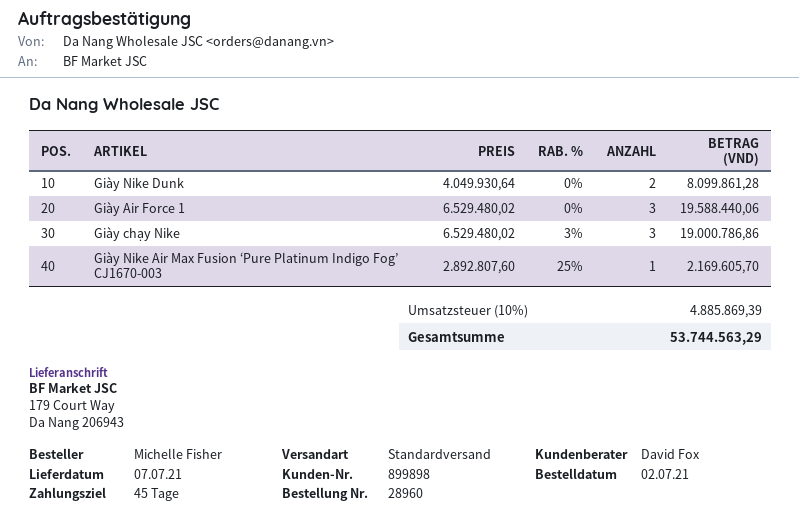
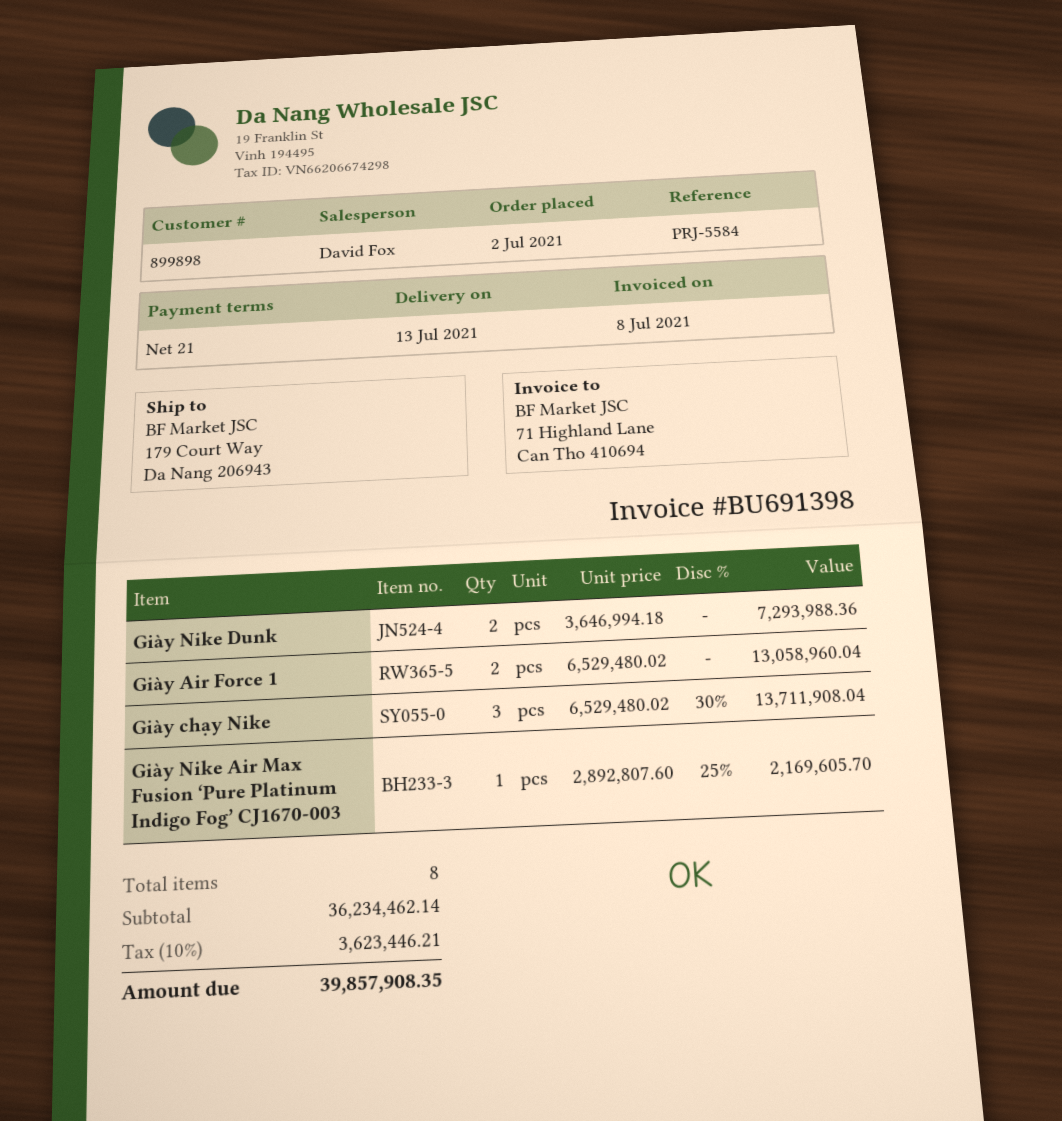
delivery date: 2021-07-07 -> 2021-07-13
payment terms: 45 days -> 21 days
Giày Nike Dunk: 2 x 4049930.64 = 8099861.28 -> 2 x 3646994.18 = 7293988.36
Giày Air Force 1: 3 x 6529480.02 = 19588440.06 -> 2 x 6529480.02 = 13058960.04
Giày chạy Nike: 3 x 6529480.02 - 3% = 19000786.86 -> 3 x 6529480.02 - 30% = 13711908.04
tax: 10% = 4885869.39 -> 10% = 3623446.21
total: 53744563.29 -> 39857908.35

